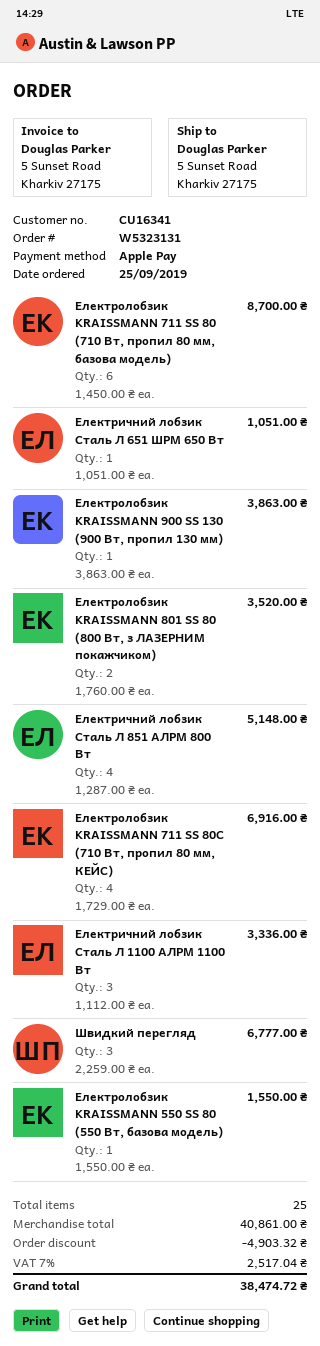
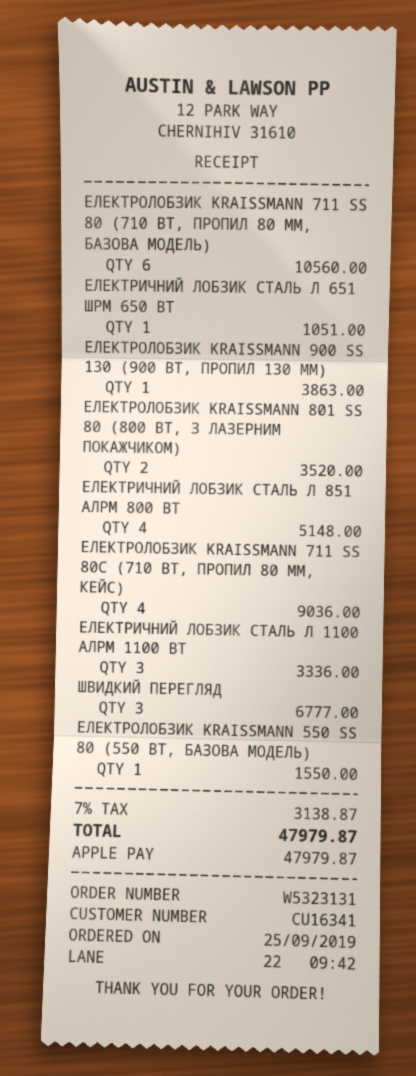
Електролобзик KRAISSMANN 711 SS 80 (710 Вт, пропил 80 мм, базова модель): 6 for 8700.00 -> 6 for 10560.00
Електролобзик KRAISSMANN 711 SS 80C (710 Вт, пропил 80 мм, КЕЙС): 4 for 6916.00 -> 4 for 9036.00
discount: 4903.32 -> none
tax: 7% = 2517.04 -> 7% = 3138.87
total: 38474.72 -> 47979.87

